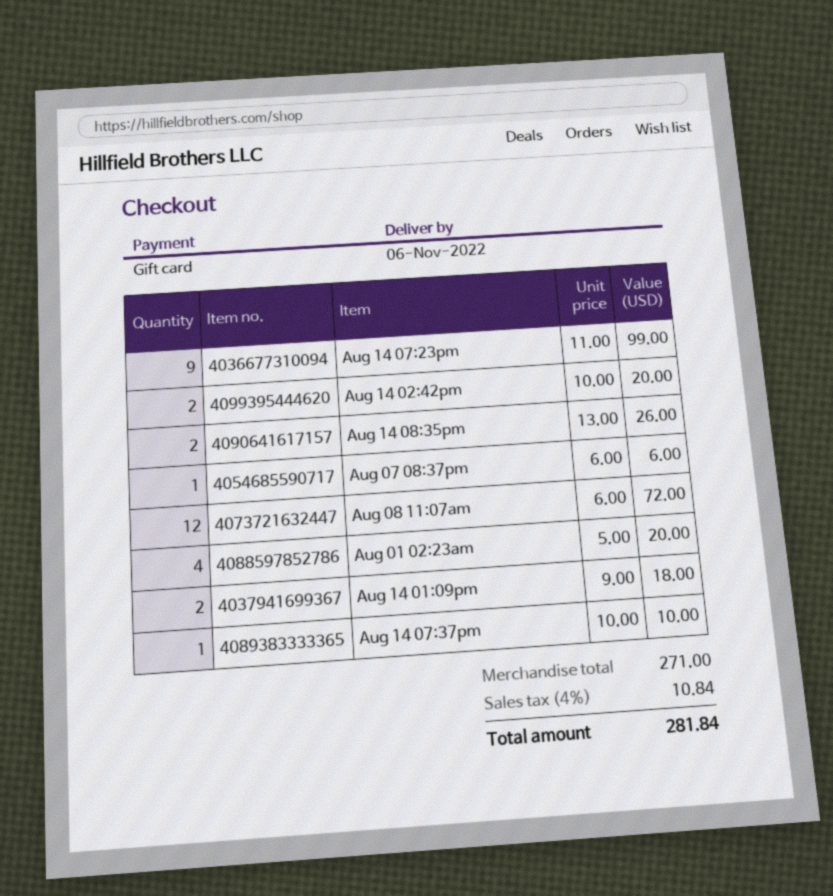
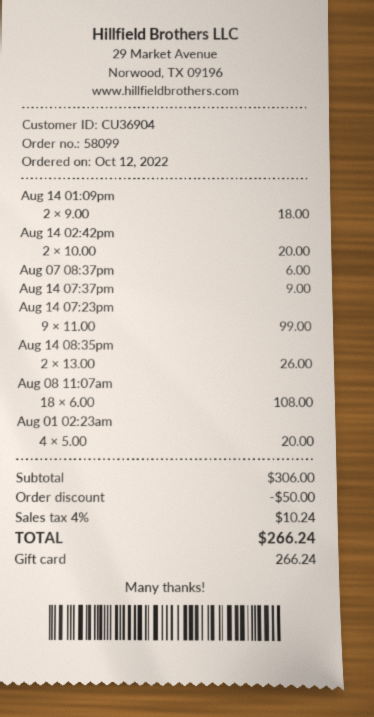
Aug 08 11:07am: 12 x 6.00 = 72.00 -> 18 x 6.00 = 108.00
Aug 14 07:37pm: 1 x 10.00 = 10.00 -> 1 x 9.00 = 9.00
subtotal: 271.00 -> 306.00
discount: none -> 50.00
tax: 4% = 10.84 -> 4% = 10.24
total: 281.84 -> 266.24

